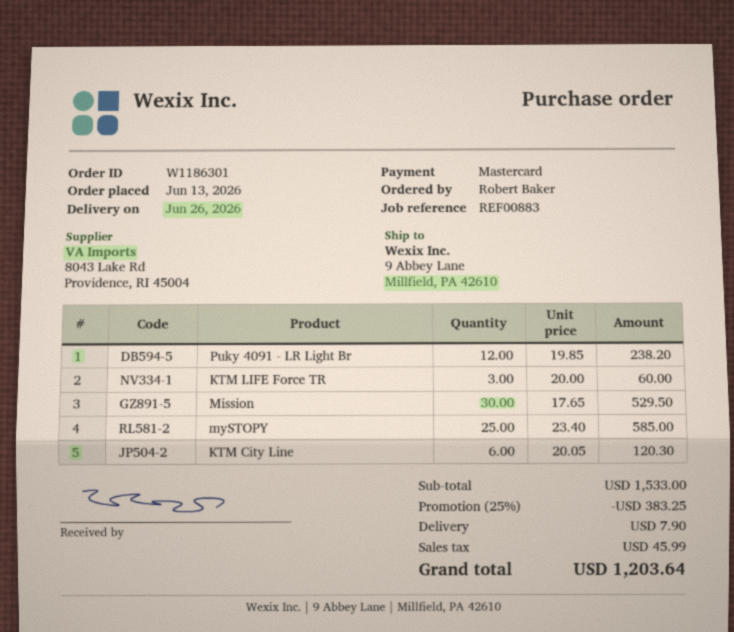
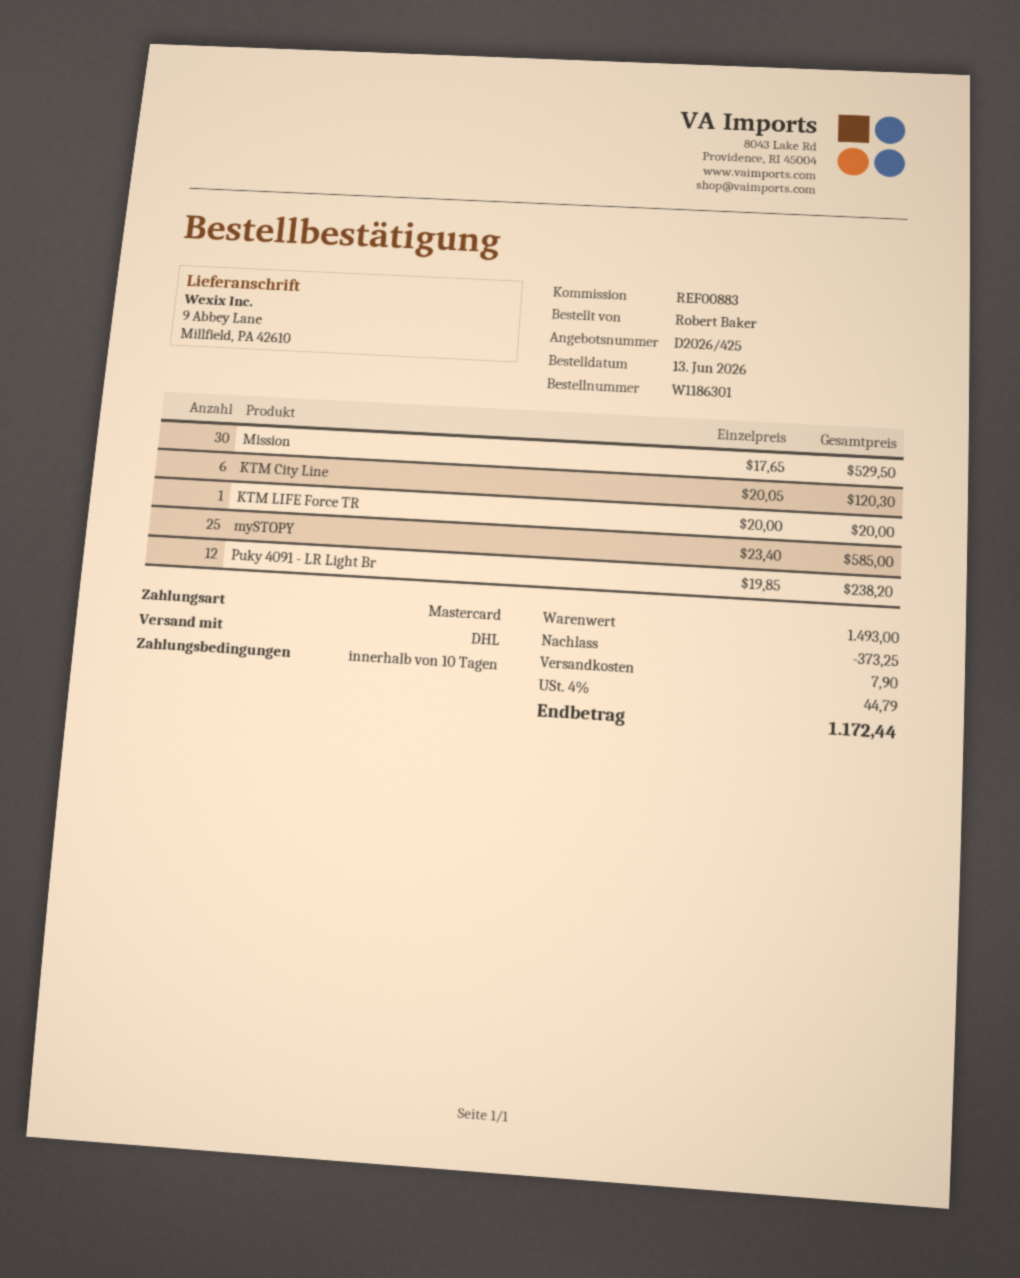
KTM LIFE Force TR: 3 x 20.00 = 60.00 -> 1 x 20.00 = 20.00
subtotal: 1533.00 -> 1493.00
discount: 383.25 -> 373.25
tax: 45.99 -> 44.79
total: 1203.64 -> 1172.44

